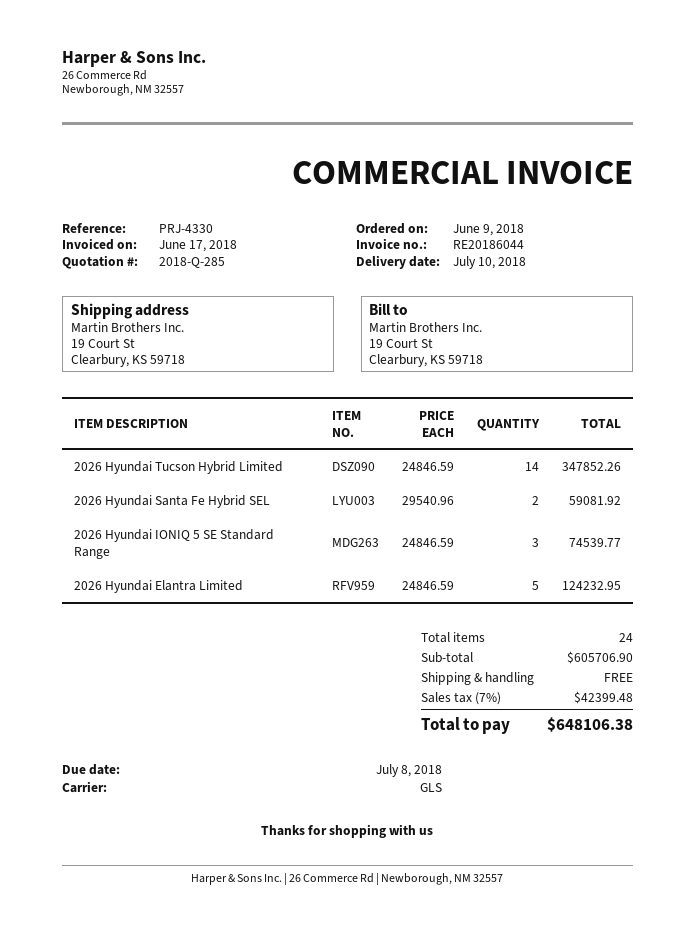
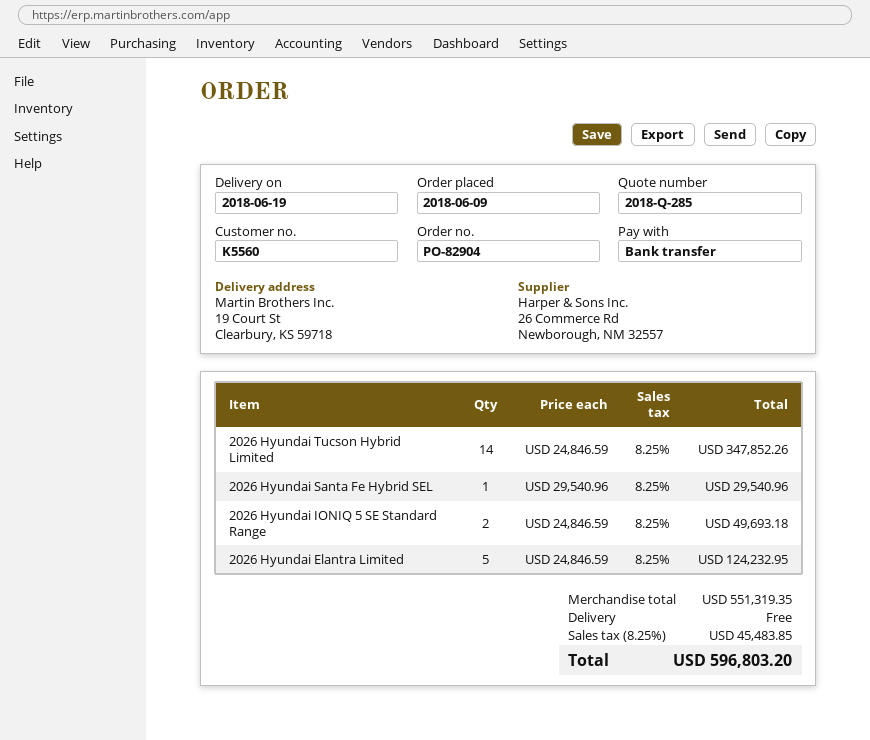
delivery date: 2018-07-10 -> 2018-06-19
2026 Hyundai Santa Fe Hybrid SEL: 2 x 29540.96 = 59081.92 -> 1 x 29540.96 = 29540.96
2026 Hyundai IONIQ 5 SE Standard Range: 3 x 24846.59 = 74539.77 -> 2 x 24846.59 = 49693.18
subtotal: 605706.90 -> 551319.35
tax: 7% = 42399.48 -> 8.25% = 45483.85
total: 648106.38 -> 596803.20

